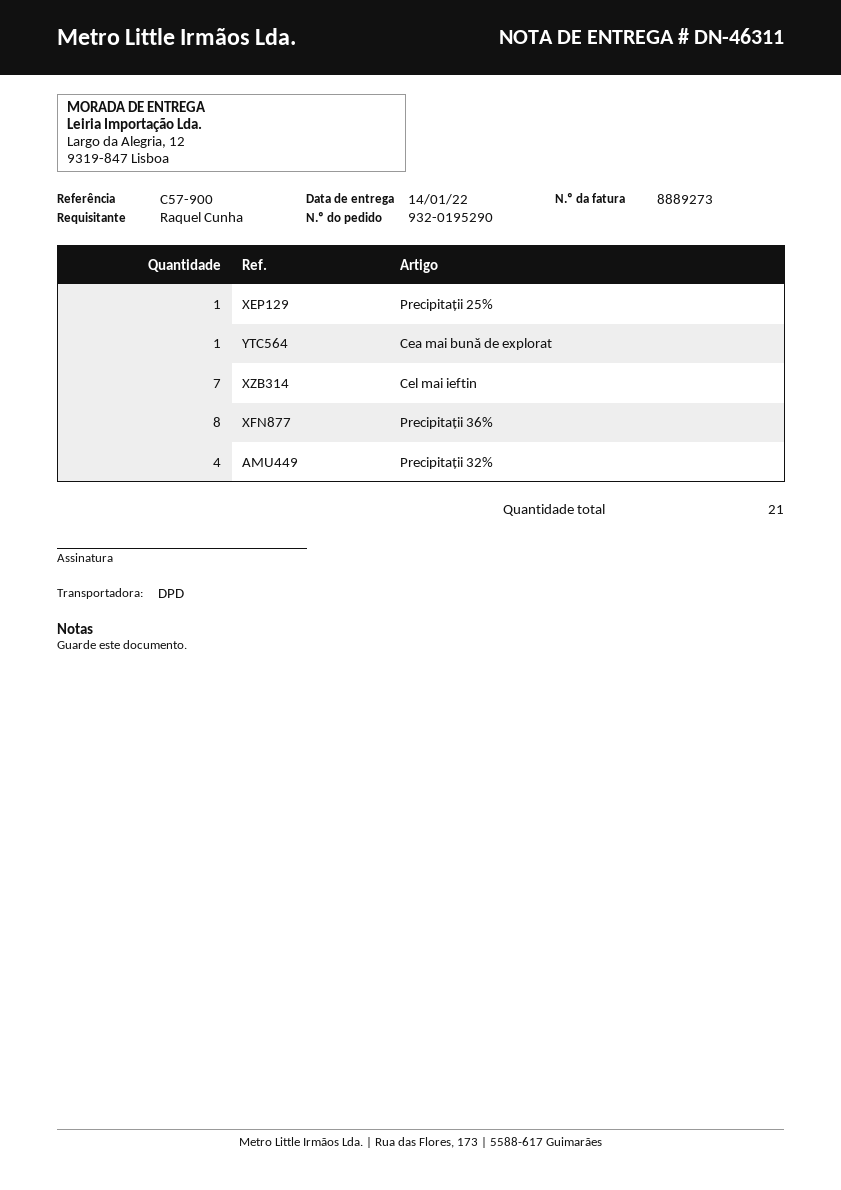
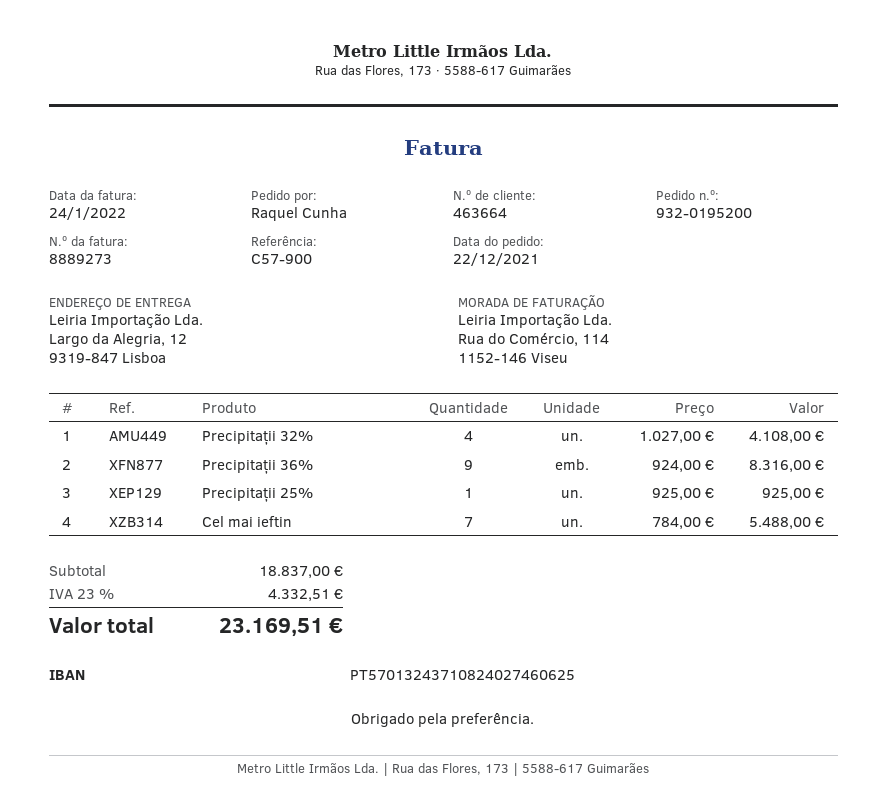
order number: 932-0195290 -> 932-0195200
Cea mai bună de explorat: 1 -> none
Precipitații 36%: 8 -> 9

